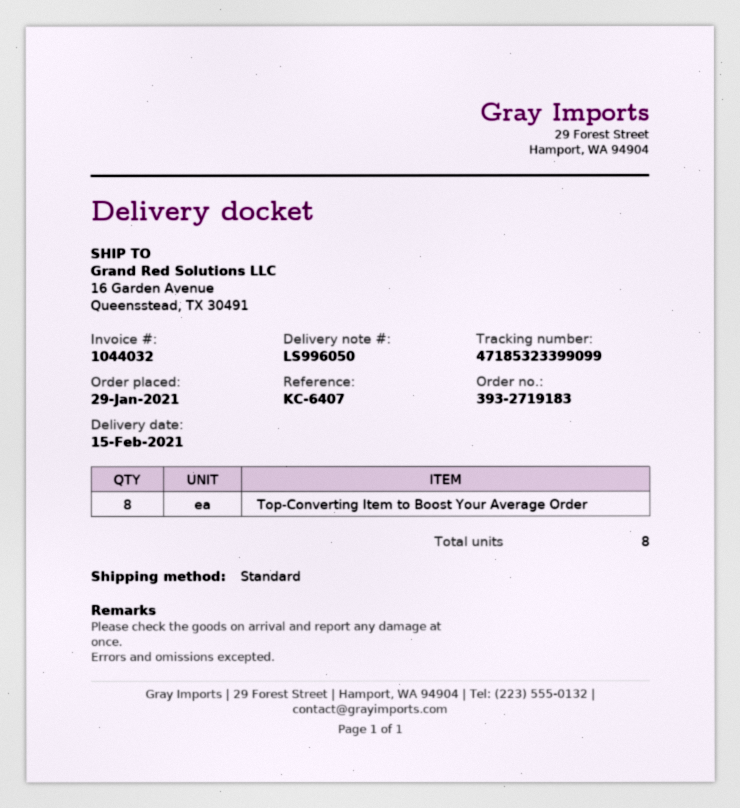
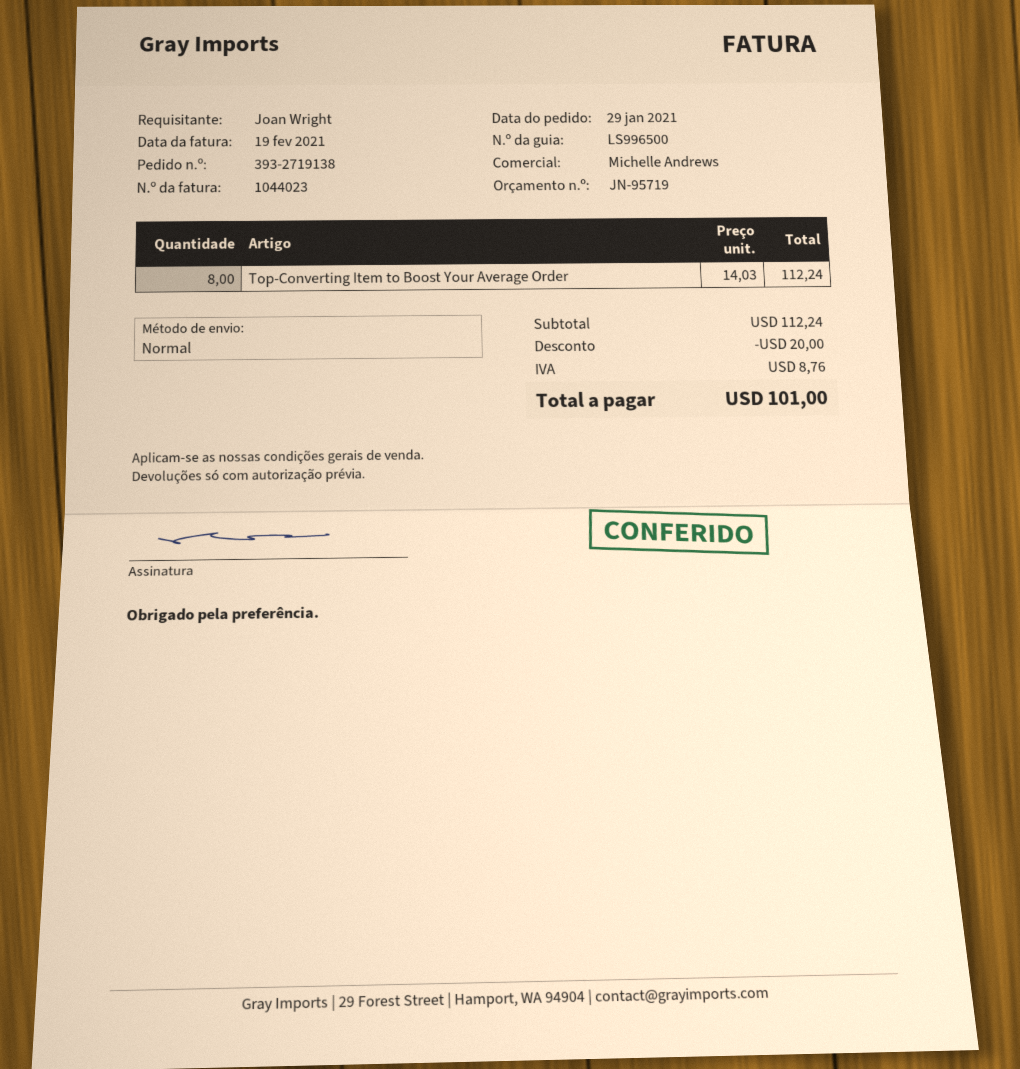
order number: 393-2719183 -> 393-2719138
delivery note number: LS996050 -> LS996500
invoice number: 1044032 -> 1044023

